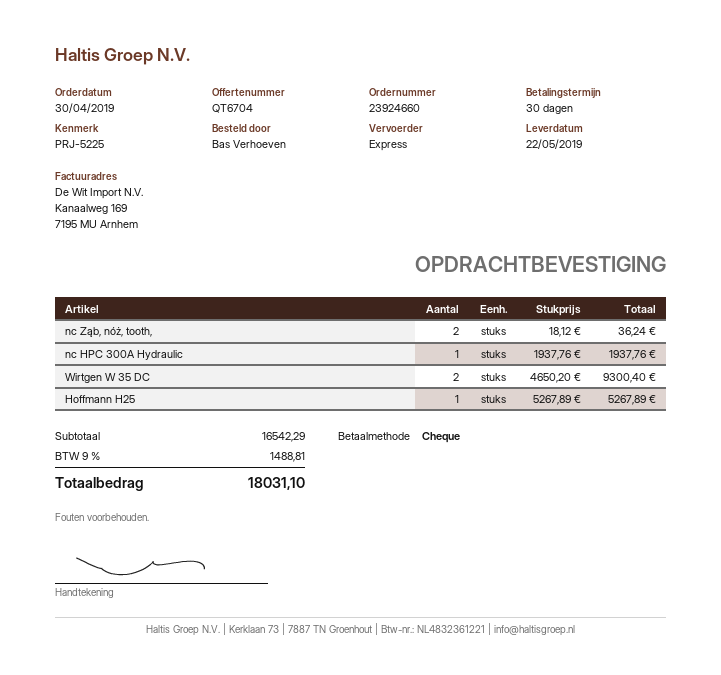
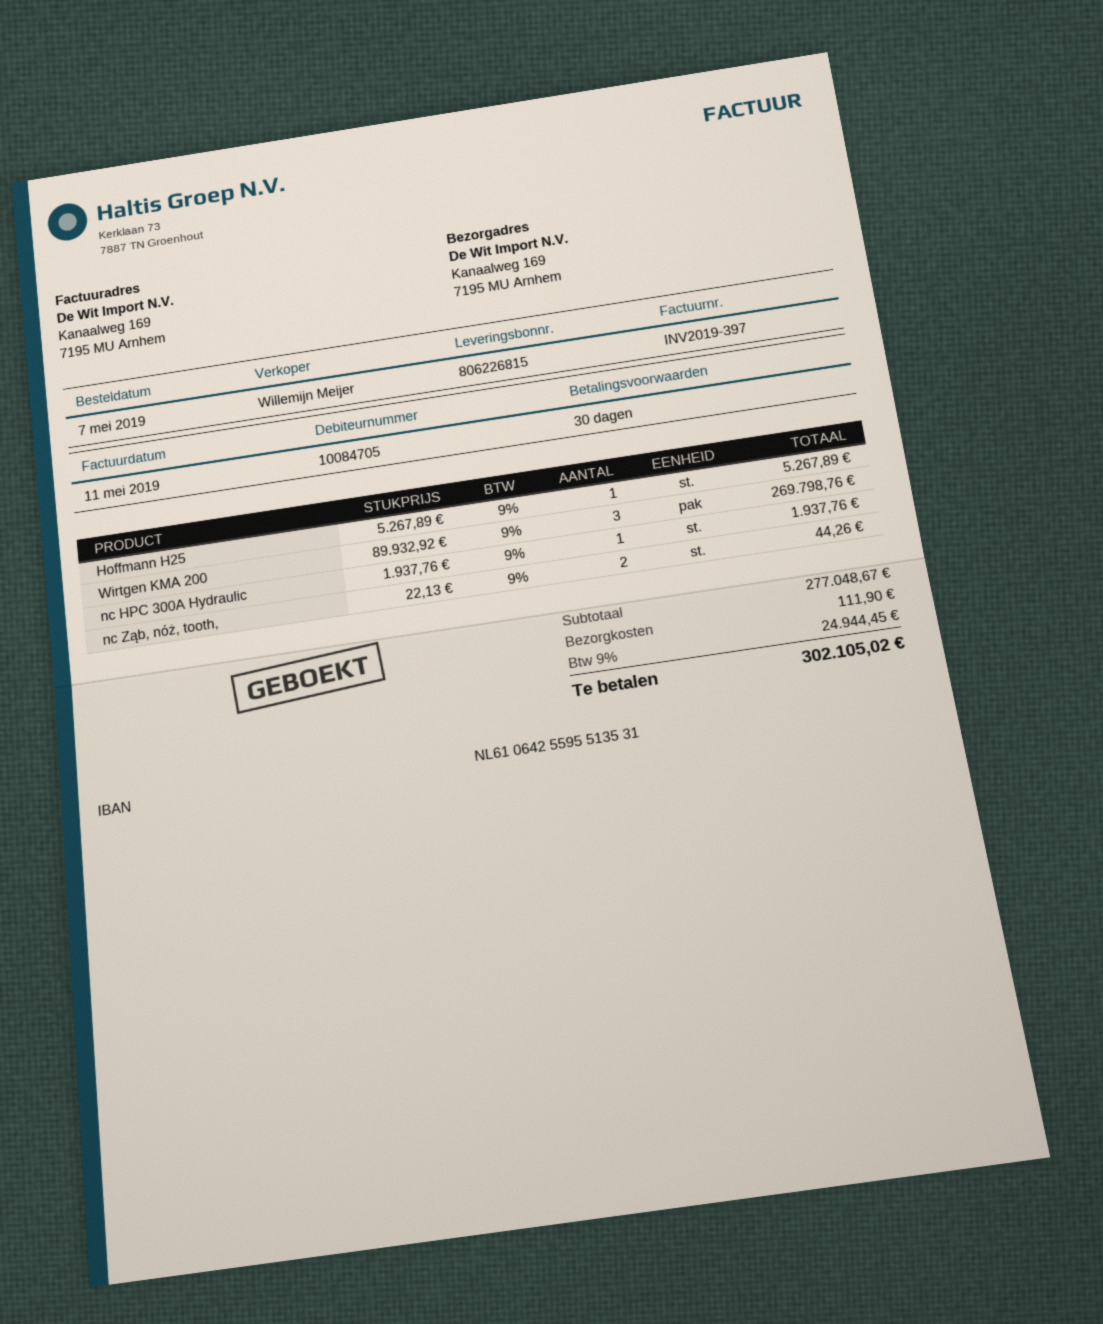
order date: 2019-04-30 -> 2019-05-07
nc Ząb, nóż, tooth,: 2 x 18.12 = 36.24 -> 2 x 22.13 = 44.26
Wirtgen W 35 DC: 2 x 4650.20 = 9300.40 -> none
Wirtgen KMA 200: none -> 3 x 89932.92 = 269798.76
subtotal: 16542.29 -> 277048.67
shipping: none -> 111.90
tax: 9% = 1488.81 -> 9% = 24944.45
total: 18031.10 -> 302105.02

